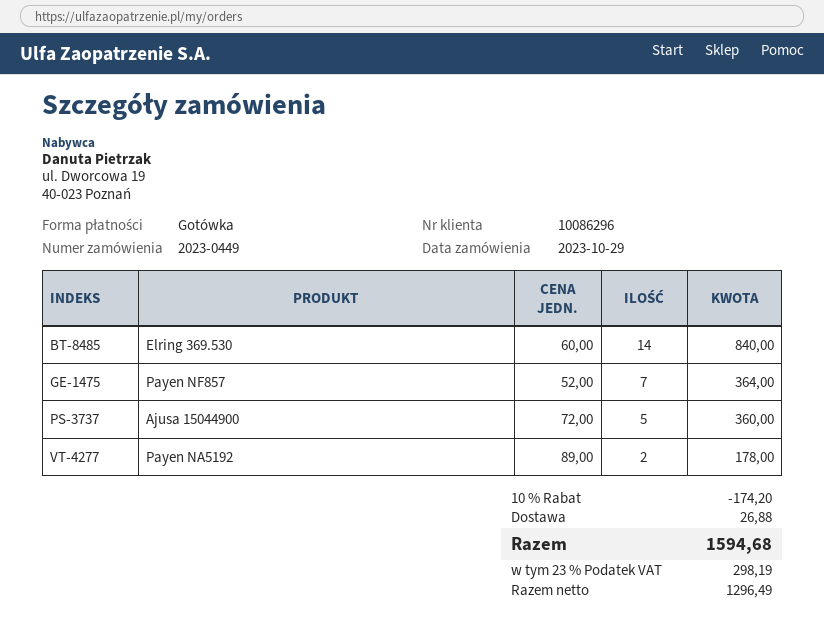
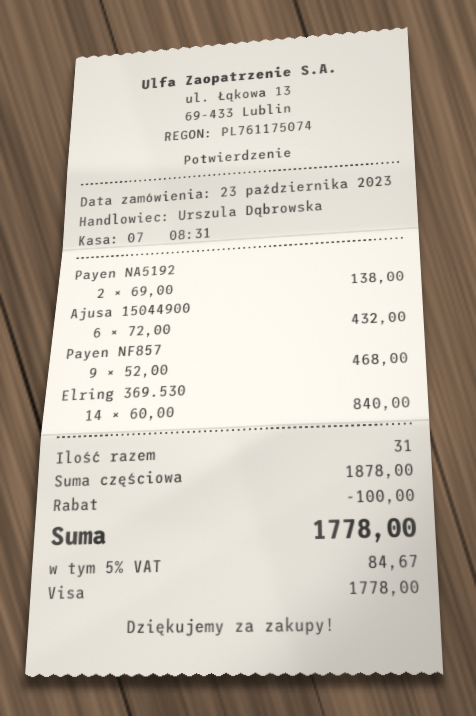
order date: 2023-10-29 -> 2023-10-23
payment method: cash -> Visa
Payen NF857: 7 x 52.00 = 364.00 -> 9 x 52.00 = 468.00
Ajusa 15044900: 5 x 72.00 = 360.00 -> 6 x 72.00 = 432.00
Payen NA5192: 2 x 89.00 = 178.00 -> 2 x 69.00 = 138.00
discount: 174.20 -> 100.00
shipping: 26.88 -> none
tax: 23% = 298.19 -> 5% = 84.67
total: 1594.68 -> 1778.00

